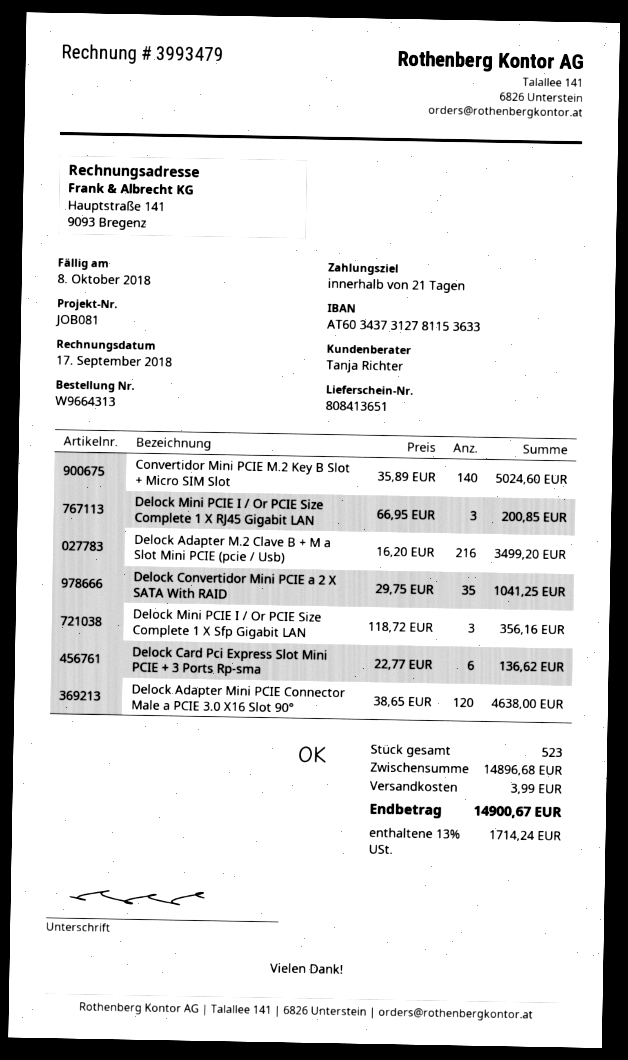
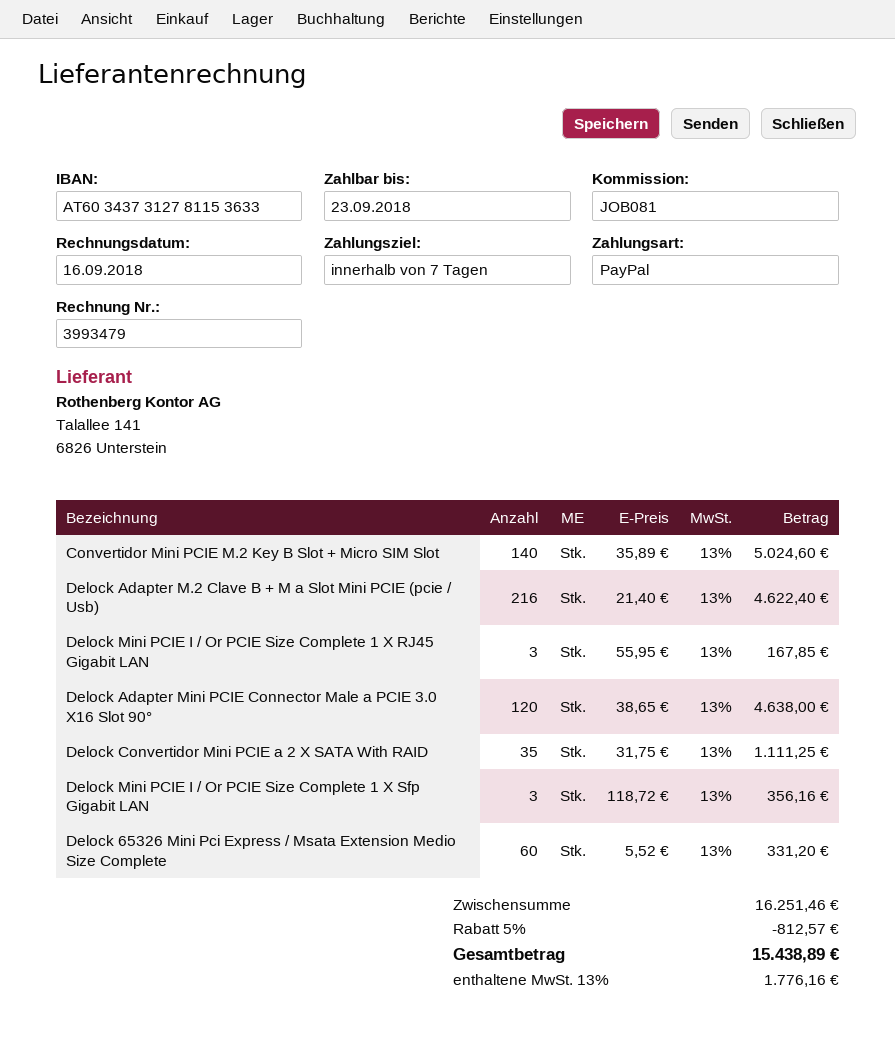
invoice date: 2018-09-17 -> 2018-09-16
payment terms: 21 days -> 7 days
due date: 2018-10-08 -> 2018-09-23
Delock Mini PCIE I / Or PCIE Size Complete 1 X RJ45 Gigabit LAN: 3 x 66.95 = 200.85 -> 3 x 55.95 = 167.85
Delock Adapter M.2 Clave B + M a Slot Mini PCIE (pcie / Usb): 216 x 16.20 = 3499.20 -> 216 x 21.40 = 4622.40
Delock Convertidor Mini PCIE a 2 X SATA With RAID: 35 x 29.75 = 1041.25 -> 35 x 31.75 = 1111.25
Delock Card Pci Express Slot Mini PCIE + 3 Ports Rp-sma: 6 x 22.77 = 136.62 -> none
Delock 65326 Mini Pci Express / Msata Extension Medio Size Complete: none -> 60 x 5.52 = 331.20
subtotal: 14896.68 -> 16251.46
discount: none -> 5% = 812.57
shipping: 3.99 -> none
tax: 13% = 1714.24 -> 13% = 1776.16
total: 14900.67 -> 15438.89

